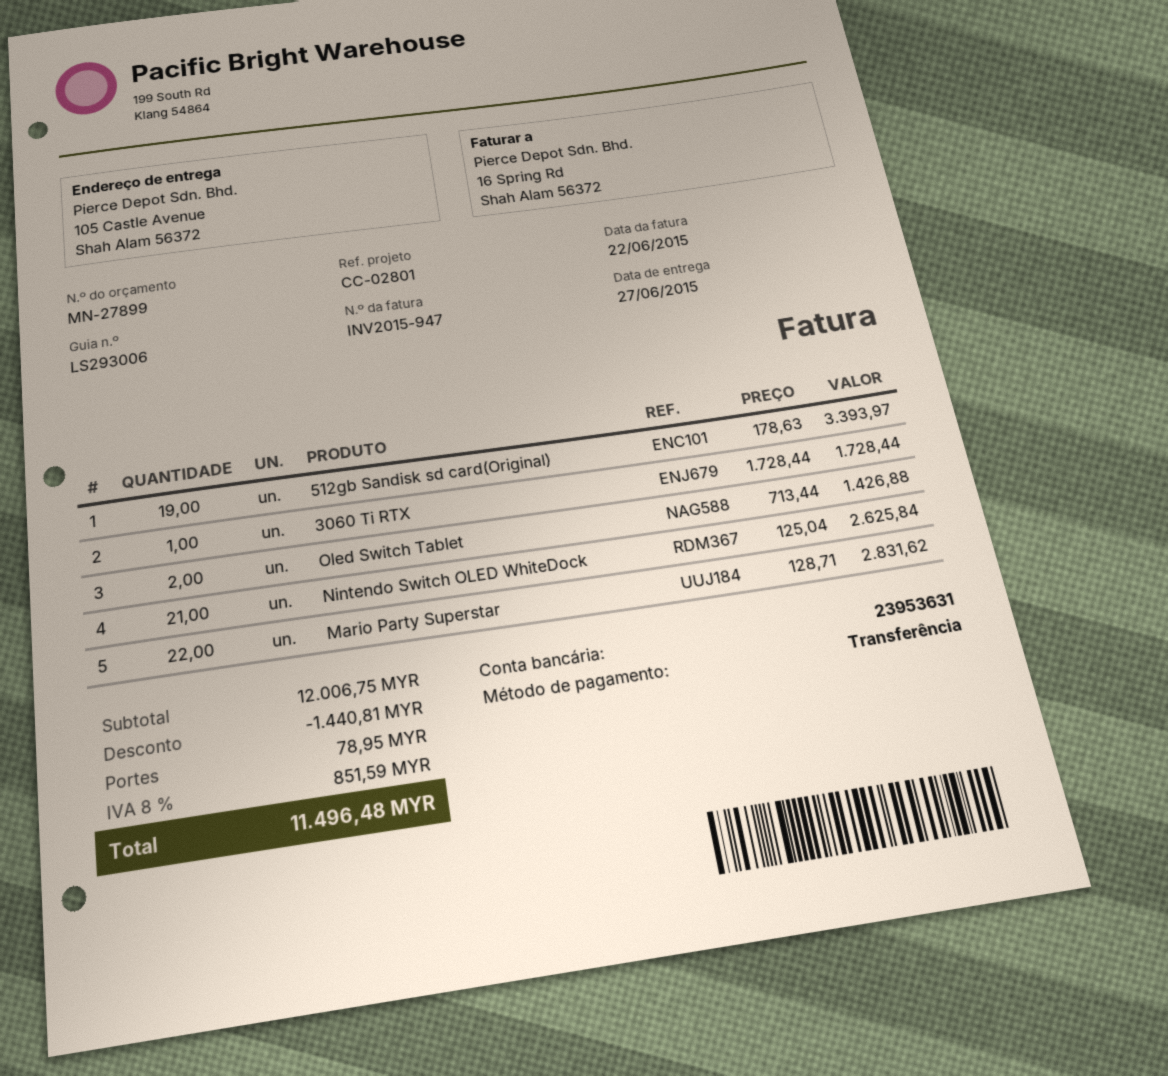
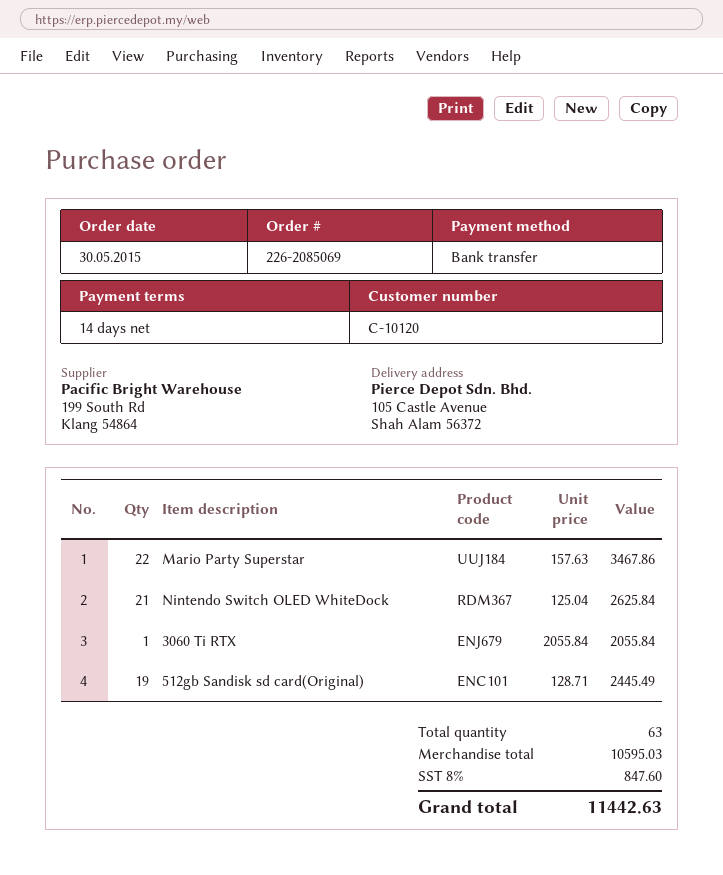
512gb Sandisk sd card(Original): 19 x 178.63 = 3393.97 -> 19 x 128.71 = 2445.49
3060 Ti RTX: 1 x 1728.44 = 1728.44 -> 1 x 2055.84 = 2055.84
Oled Switch Tablet: 2 x 713.44 = 1426.88 -> none
Mario Party Superstar: 22 x 128.71 = 2831.62 -> 22 x 157.63 = 3467.86
subtotal: 12006.75 -> 10595.03
discount: 1440.81 -> none
shipping: 78.95 -> none
tax: 8% = 851.59 -> 8% = 847.60
total: 11496.48 -> 11442.63

